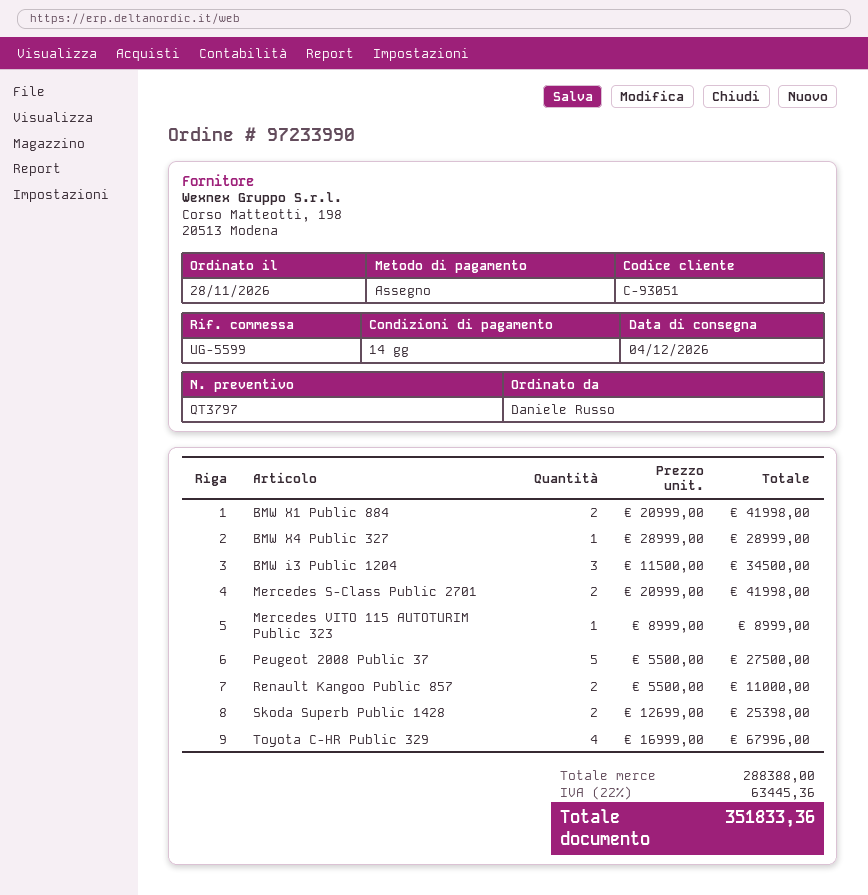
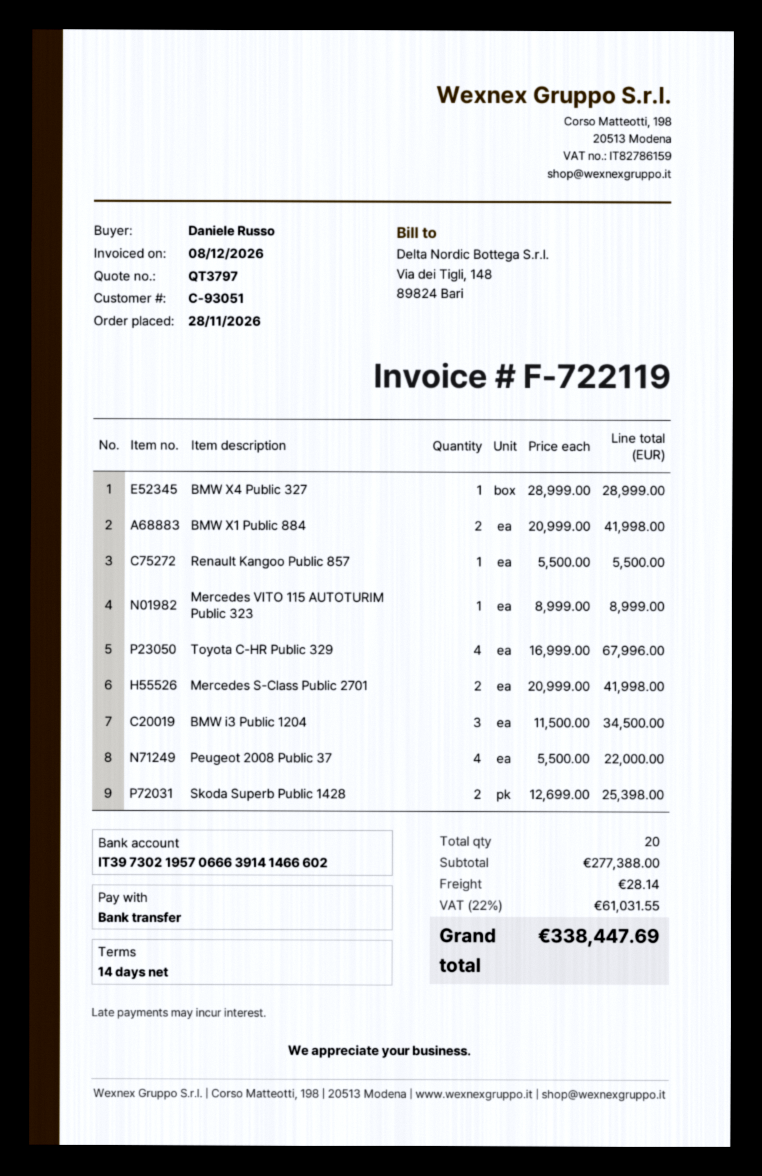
payment method: cheque -> bank transfer
Peugeot 2008 Public 37: 5 x 5500.00 = 27500.00 -> 4 x 5500.00 = 22000.00
Renault Kangoo Public 857: 2 x 5500.00 = 11000.00 -> 1 x 5500.00 = 5500.00
subtotal: 288388.00 -> 277388.00
shipping: none -> 28.14
tax: 22% = 63445.36 -> 22% = 61031.55
total: 351833.36 -> 338447.69

